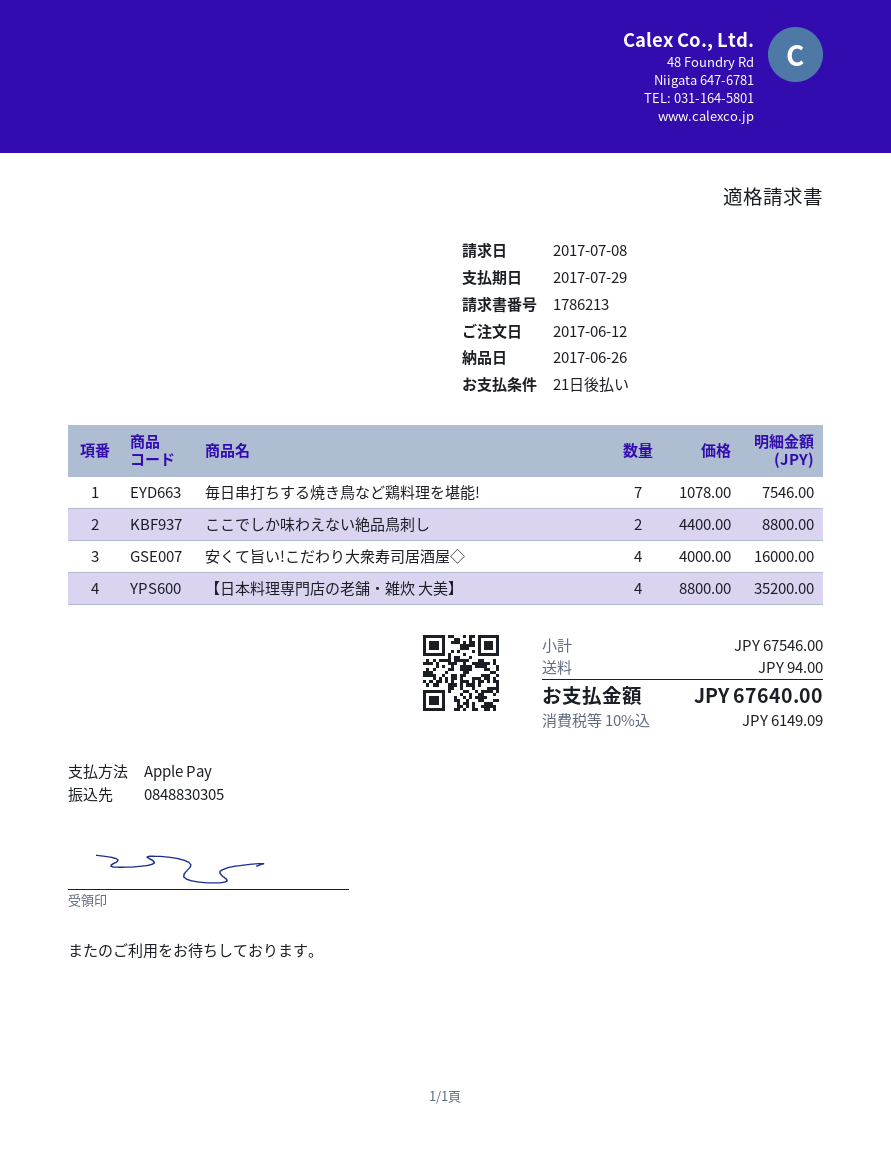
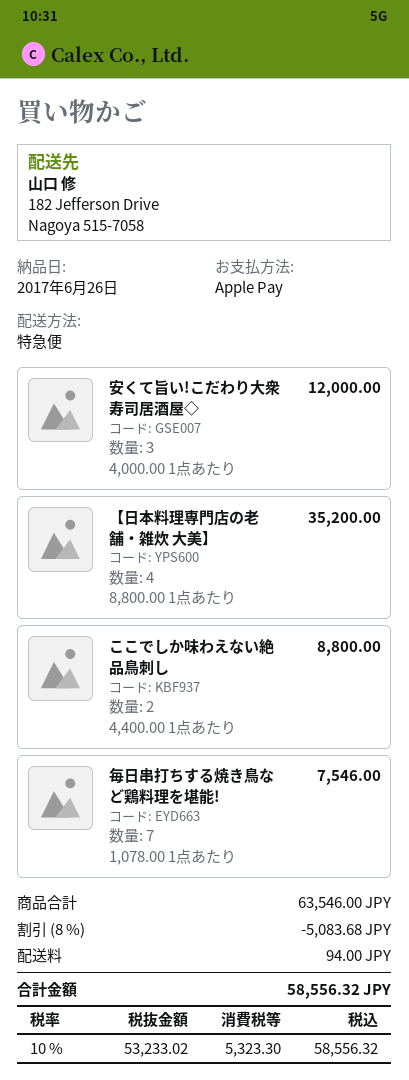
安くて旨い!こだわり大衆寿司居酒屋◇: 4 x 4000.00 = 16000.00 -> 3 x 4000.00 = 12000.00
subtotal: 67546.00 -> 63546.00
discount: none -> 8% = 5083.68
tax: 10% = 6149.09 -> 10% = 5323.30
total: 67640.00 -> 58556.32

